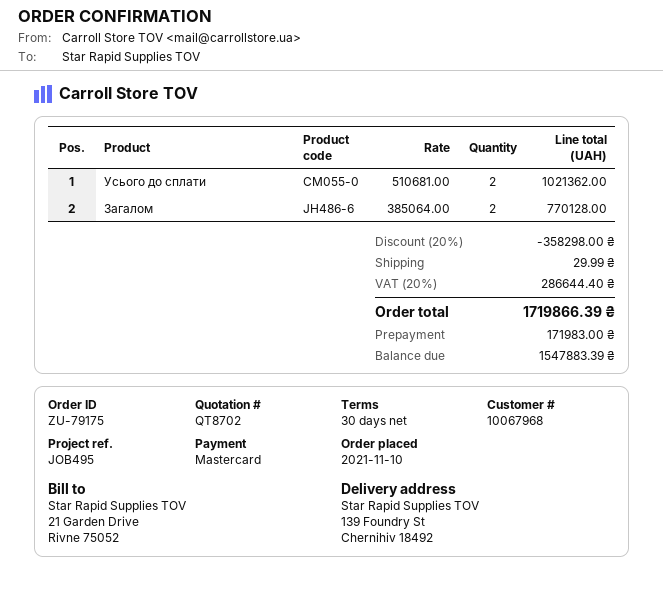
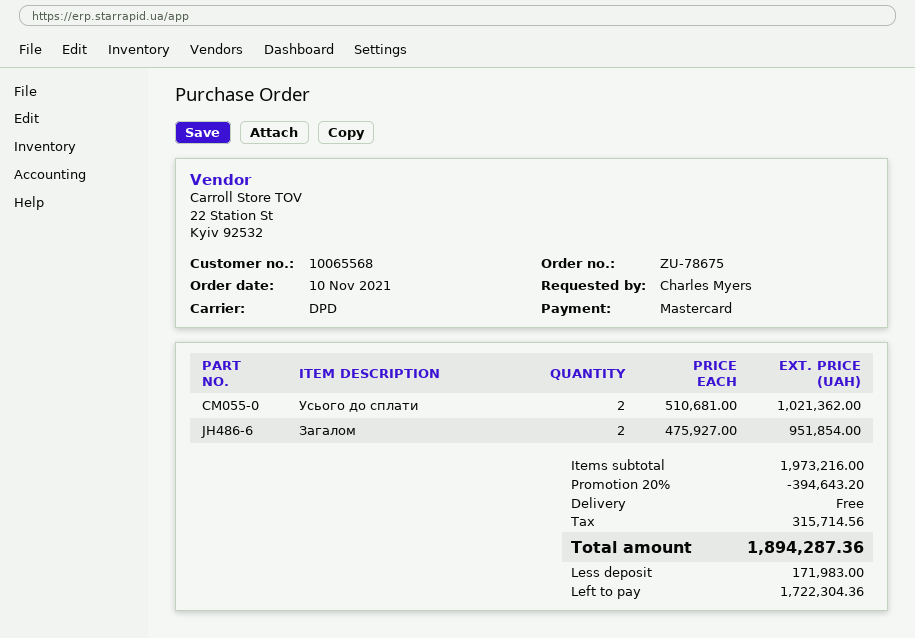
order number: ZU-79175 -> ZU-78675
customer number: 10067968 -> 10065568
Загалом: 2 x 385064.00 = 770128.00 -> 2 x 475927.00 = 951854.00
discount: 20% = 358298.00 -> 20% = 394643.20
shipping: 29.99 -> 0.00
tax: 286644.40 -> 315714.56
total: 1719866.39 -> 1894287.36
balance: 1547883.39 -> 1722304.36

